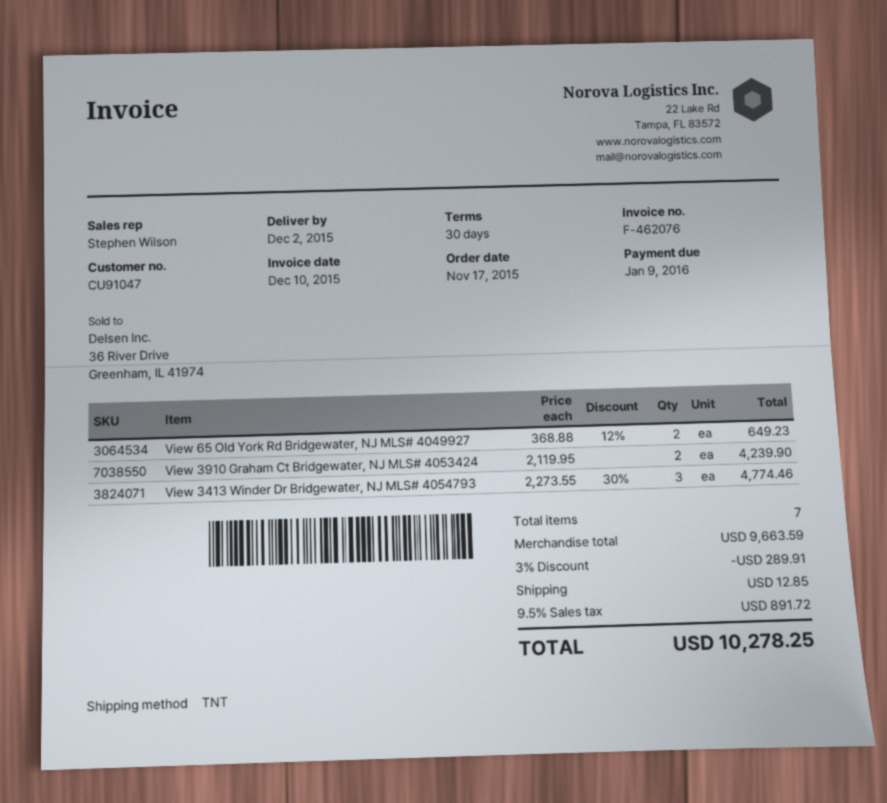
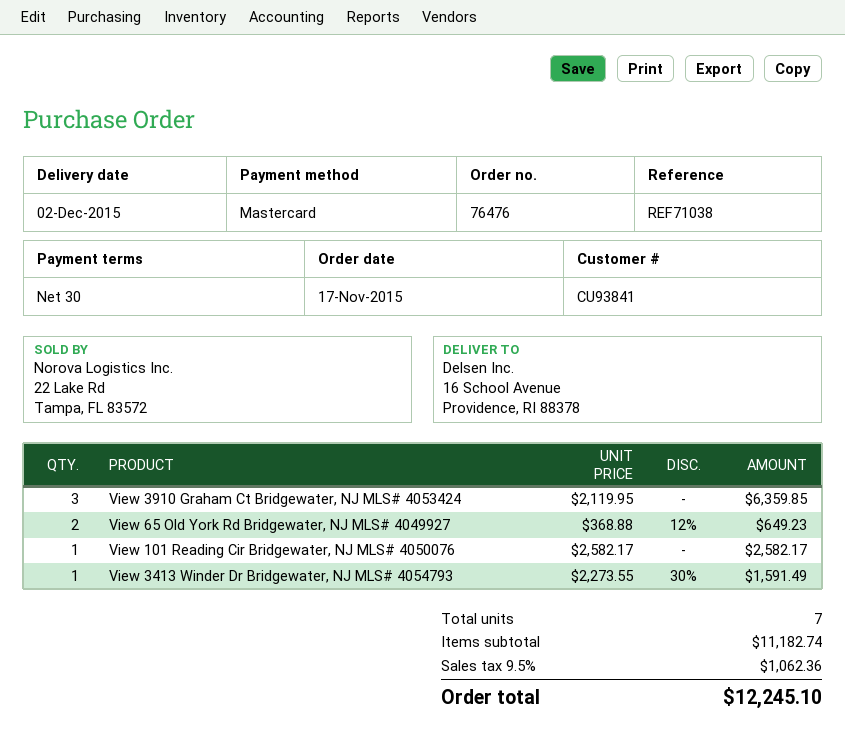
customer number: CU91047 -> CU93841
View 3910 Graham Ct Bridgewater, NJ MLS# 4053424: 2 x 2119.95 = 4239.90 -> 3 x 2119.95 = 6359.85
View 3413 Winder Dr Bridgewater, NJ MLS# 4054793: 3 x 2273.55 - 30% = 4774.46 -> 1 x 2273.55 - 30% = 1591.49
View 101 Reading Cir Bridgewater, NJ MLS# 4050076: none -> 1 x 2582.17 = 2582.17
subtotal: 9663.59 -> 11182.74
discount: 3% = 289.91 -> none
shipping: 12.85 -> none
tax: 9.5% = 891.72 -> 9.5% = 1062.36
total: 10278.25 -> 12245.10

